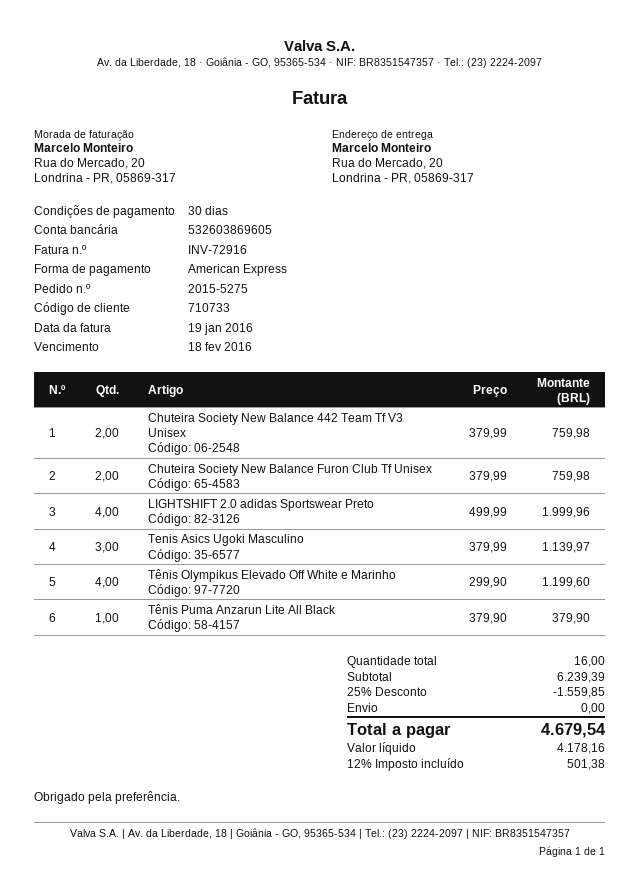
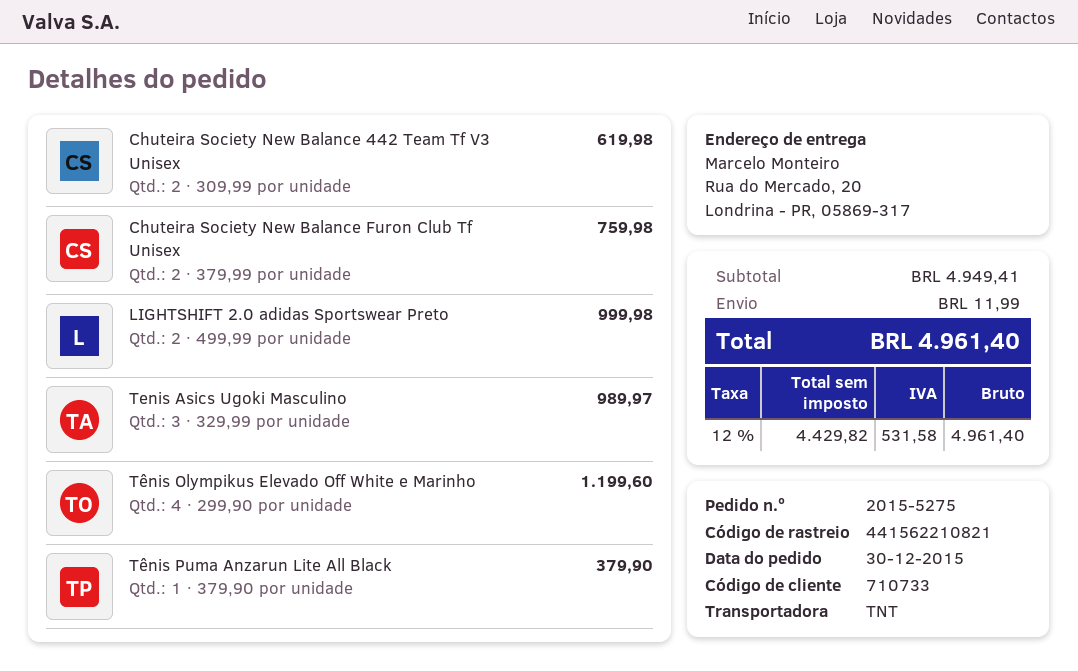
Chuteira Society New Balance 442 Team Tf V3 Unisex: 2 x 379.99 = 759.98 -> 2 x 309.99 = 619.98
LIGHTSHIFT 2.0 adidas Sportswear Preto: 4 x 499.99 = 1999.96 -> 2 x 499.99 = 999.98
Tenis Asics Ugoki Masculino: 3 x 379.99 = 1139.97 -> 3 x 329.99 = 989.97
subtotal: 6239.39 -> 4949.41
discount: 25% = 1559.85 -> none
shipping: 0.00 -> 11.99
net: 4178.16 -> 4429.82
tax: 12% = 501.38 -> 12% = 531.58
total: 4679.54 -> 4961.40

